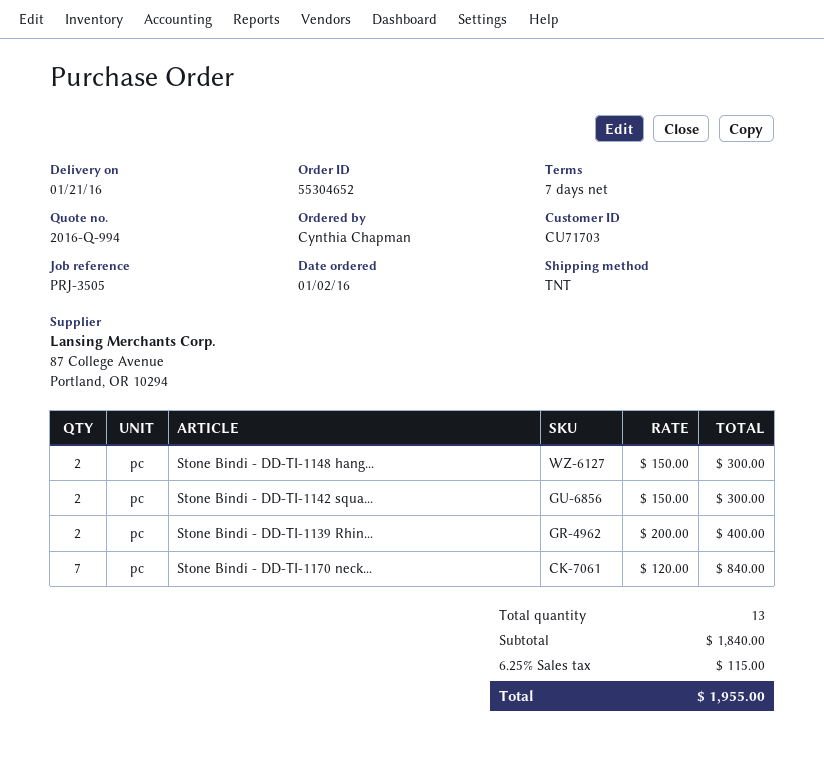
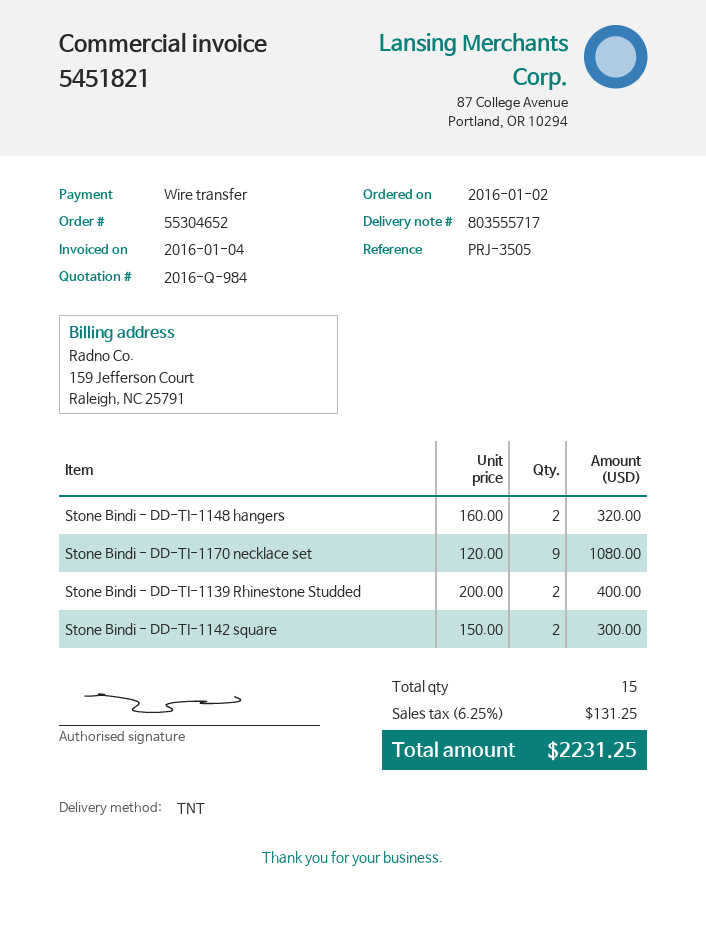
quote number: 2016-Q-994 -> 2016-Q-984
Stone Bindi - DD-TI-1148 hang...: 2 x 150.00 = 300.00 -> 2 x 160.00 = 320.00
Stone Bindi - DD-TI-1170 neck...: 7 x 120.00 = 840.00 -> 9 x 120.00 = 1080.00
total quantity: 13 -> 15
tax: 6.25% = 115.00 -> 6.25% = 131.25
total: 1955.00 -> 2231.25

